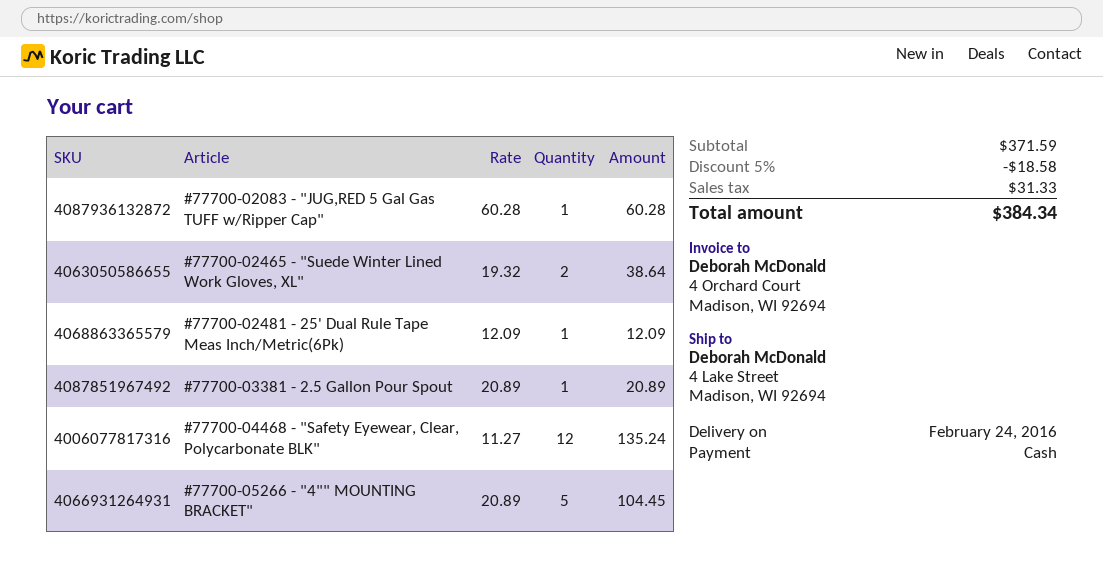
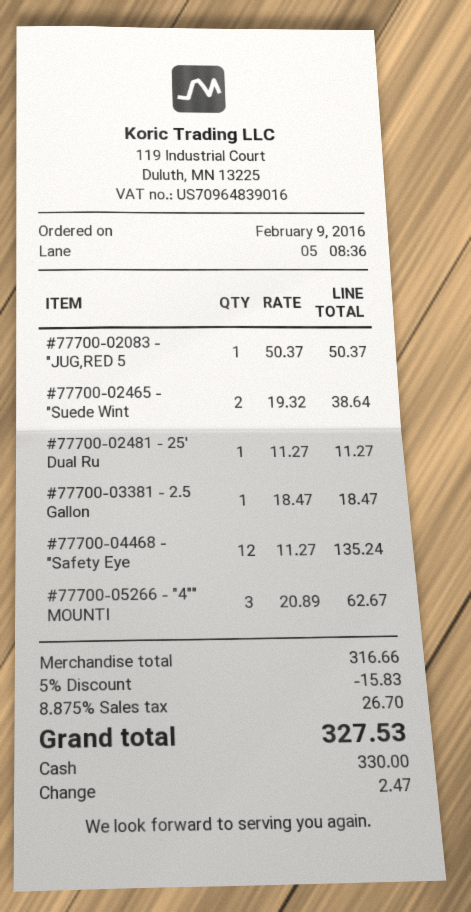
#77700-02083 - "JUG,RED 5 Gal Gas TUFF w/Ripper Cap": 1 x 60.28 = 60.28 -> 1 x 50.37 = 50.37
#77700-02481 - 25' Dual Rule Tape Meas Inch/Metric(6Pk): 1 x 12.09 = 12.09 -> 1 x 11.27 = 11.27
#77700-03381 - 2.5 Gallon Pour Spout: 1 x 20.89 = 20.89 -> 1 x 18.47 = 18.47
#77700-05266 - "4"" MOUNTING BRACKET": 5 x 20.89 = 104.45 -> 3 x 20.89 = 62.67
subtotal: 371.59 -> 316.66
discount: 5% = 18.58 -> 5% = 15.83
tax: 31.33 -> 26.70
total: 384.34 -> 327.53

